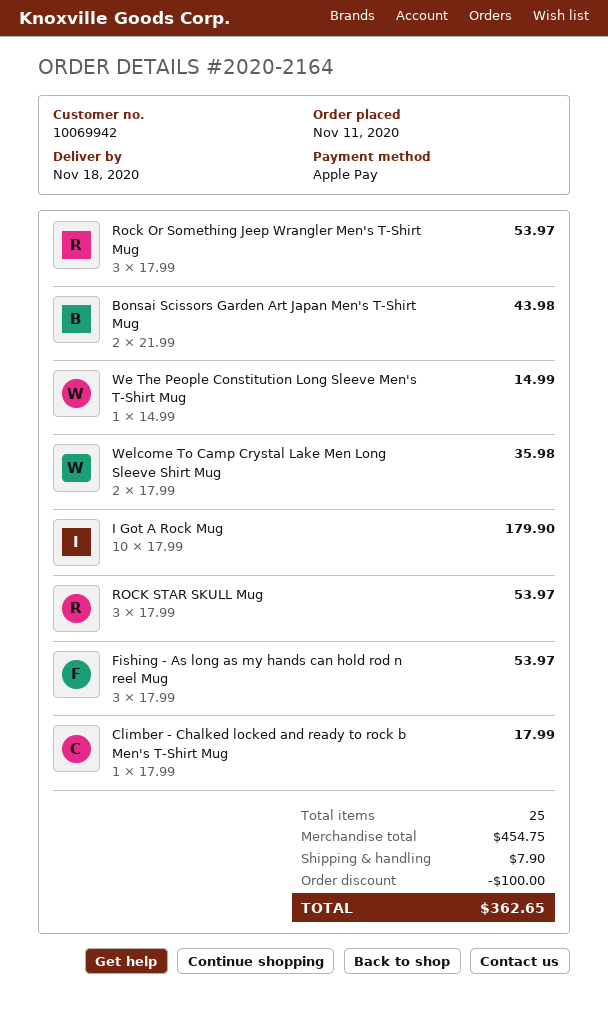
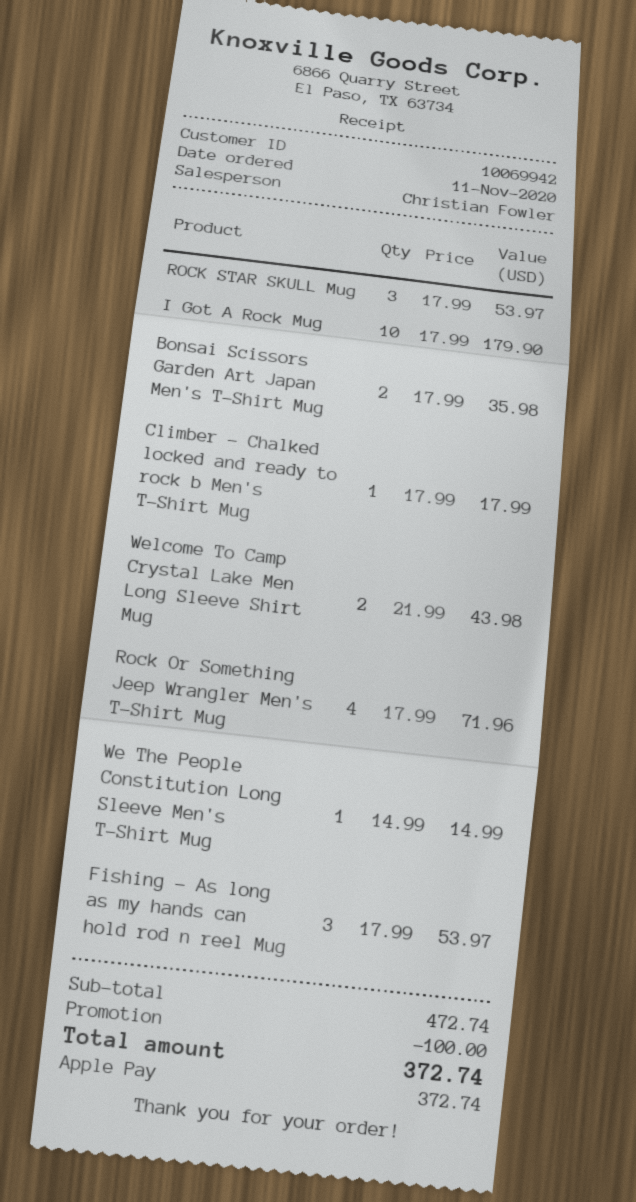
Rock Or Something Jeep Wrangler Men's T-Shirt Mug: 3 x 17.99 = 53.97 -> 4 x 17.99 = 71.96
Bonsai Scissors Garden Art Japan Men's T-Shirt Mug: 2 x 21.99 = 43.98 -> 2 x 17.99 = 35.98
Welcome To Camp Crystal Lake Men Long Sleeve Shirt Mug: 2 x 17.99 = 35.98 -> 2 x 21.99 = 43.98
subtotal: 454.75 -> 472.74
shipping: 7.90 -> none
total: 362.65 -> 372.74

